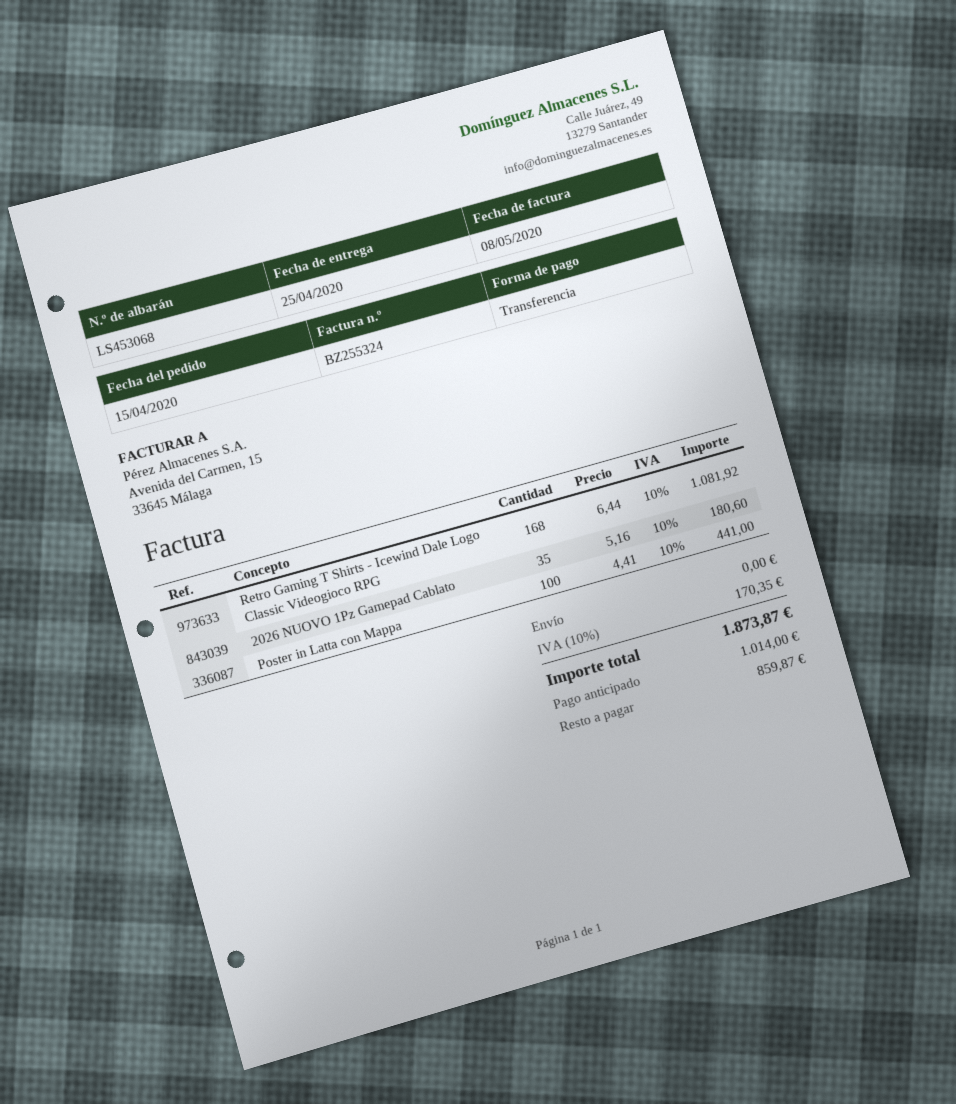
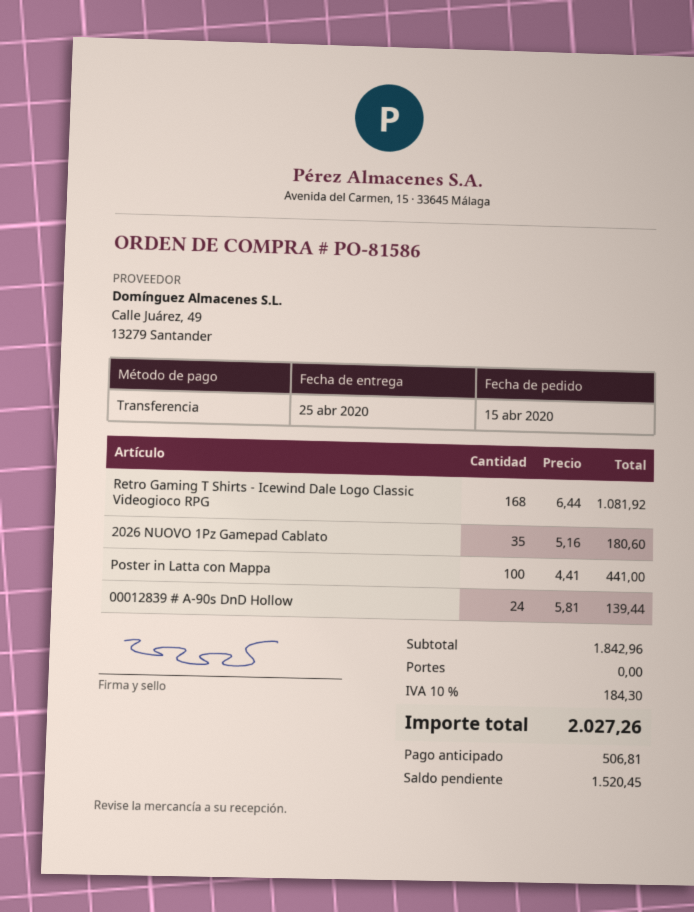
00012839 # A-90s DnD Hollow: none -> 24 x 5.81 = 139.44
tax: 10% = 170.35 -> 10% = 184.30
total: 1873.87 -> 2027.26
deposit: 1014.00 -> 506.81
balance: 859.87 -> 1520.45

